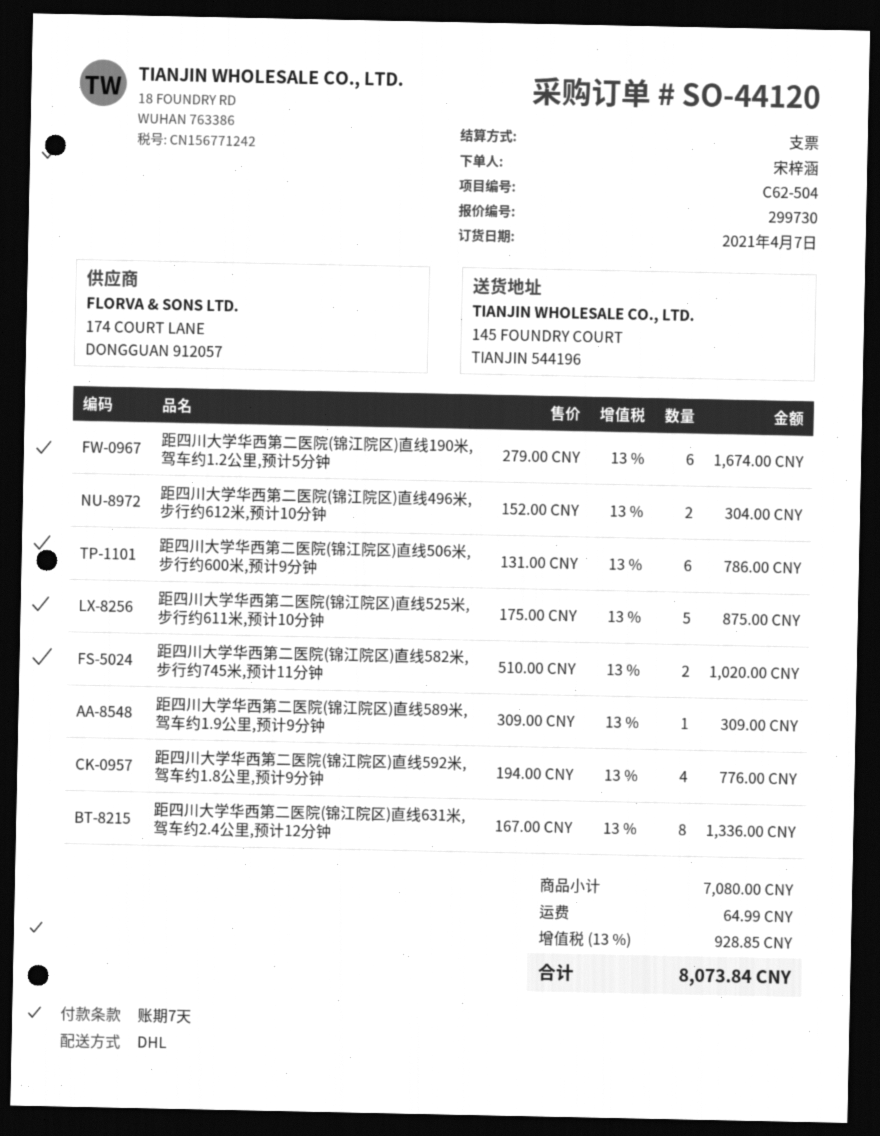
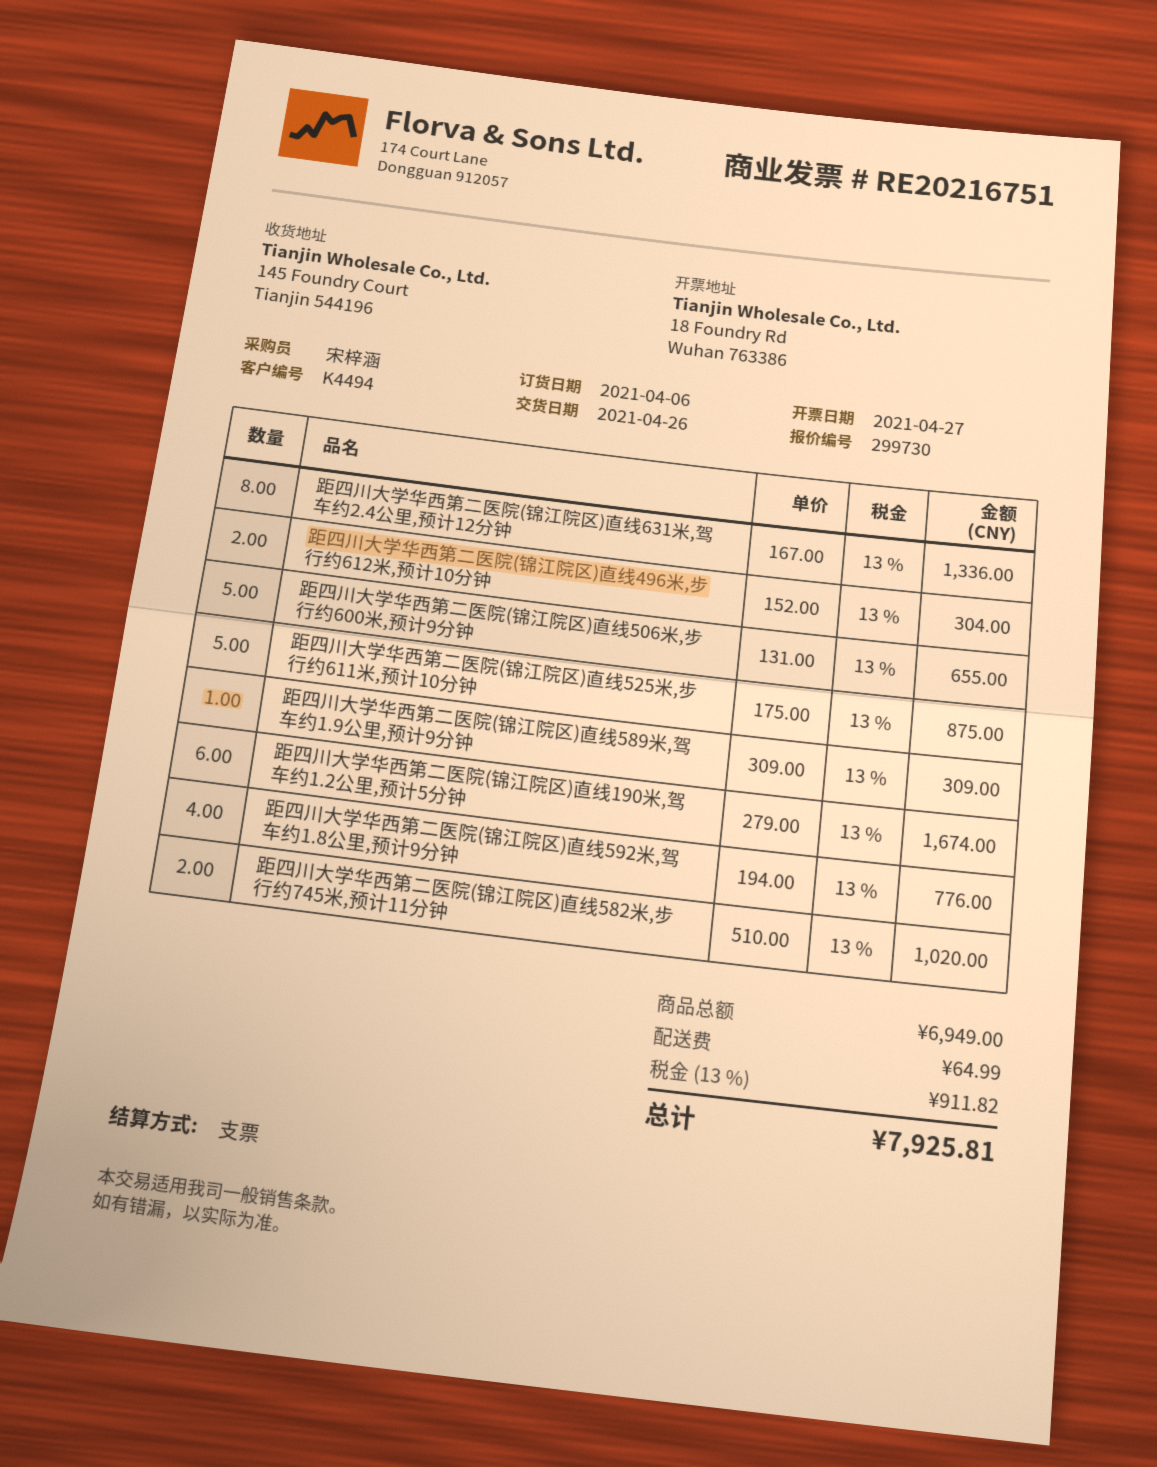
order date: 2021-04-07 -> 2021-04-06
距四川大学华西第二医院(锦江院区)直线506米,步行约600米,预计9分钟: 6 x 131.00 = 786.00 -> 5 x 131.00 = 655.00
subtotal: 7080.00 -> 6949.00
tax: 13% = 928.85 -> 13% = 911.82
total: 8073.84 -> 7925.81

